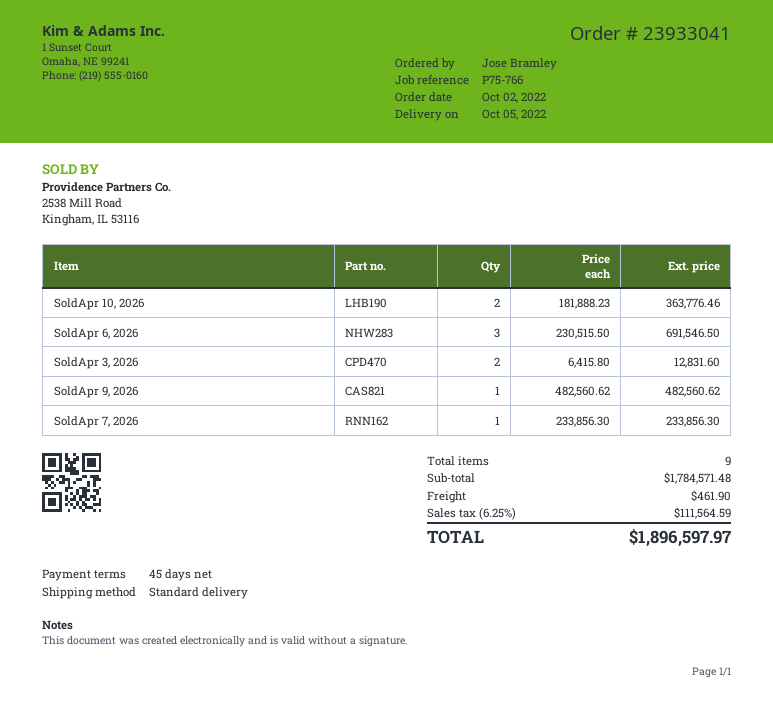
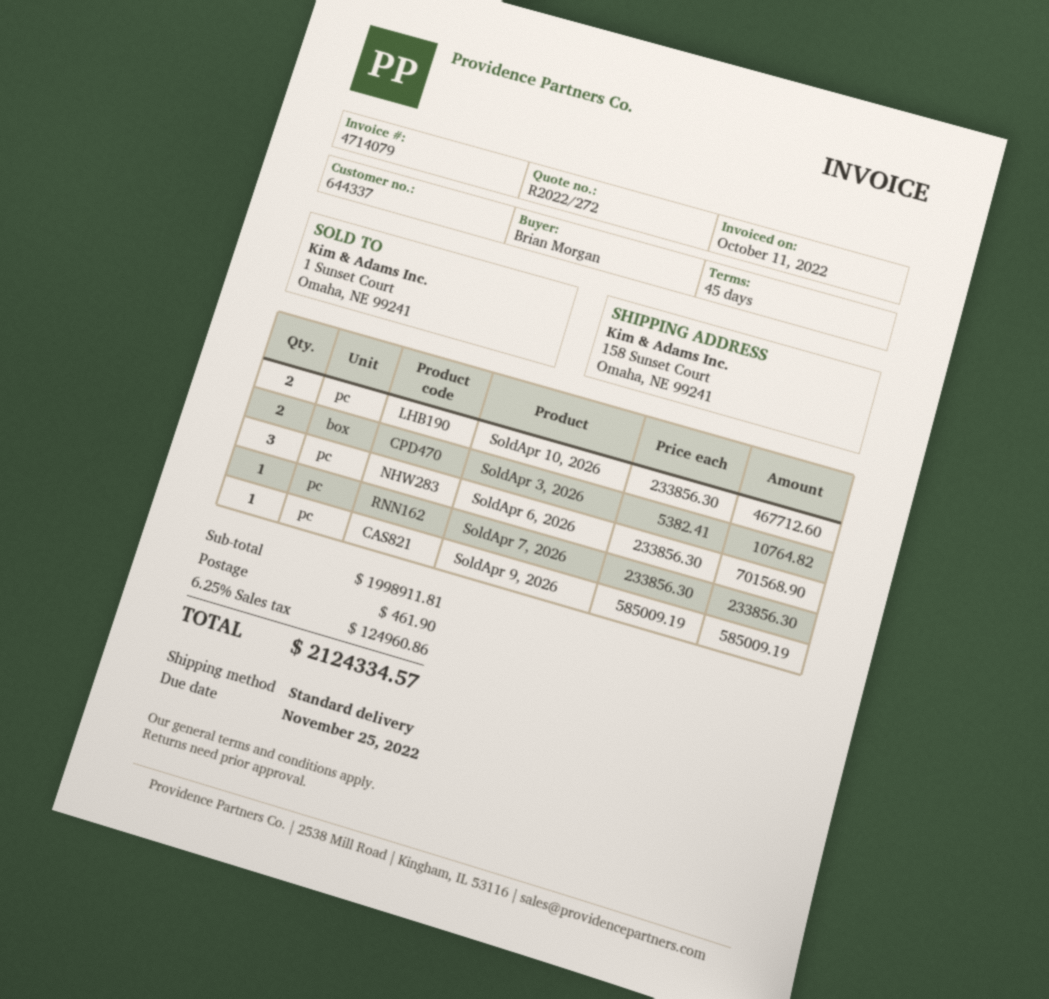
ordered by: Jose Bramley -> Brian Morgan
SoldApr 10, 2026: 2 x 181888.23 = 363776.46 -> 2 x 233856.30 = 467712.60
SoldApr 6, 2026: 3 x 230515.50 = 691546.50 -> 3 x 233856.30 = 701568.90
SoldApr 3, 2026: 2 x 6415.80 = 12831.60 -> 2 x 5382.41 = 10764.82
SoldApr 9, 2026: 1 x 482560.62 = 482560.62 -> 1 x 585009.19 = 585009.19
subtotal: 1784571.48 -> 1998911.81
tax: 6.25% = 111564.59 -> 6.25% = 124960.86
total: 1896597.97 -> 2124334.57

